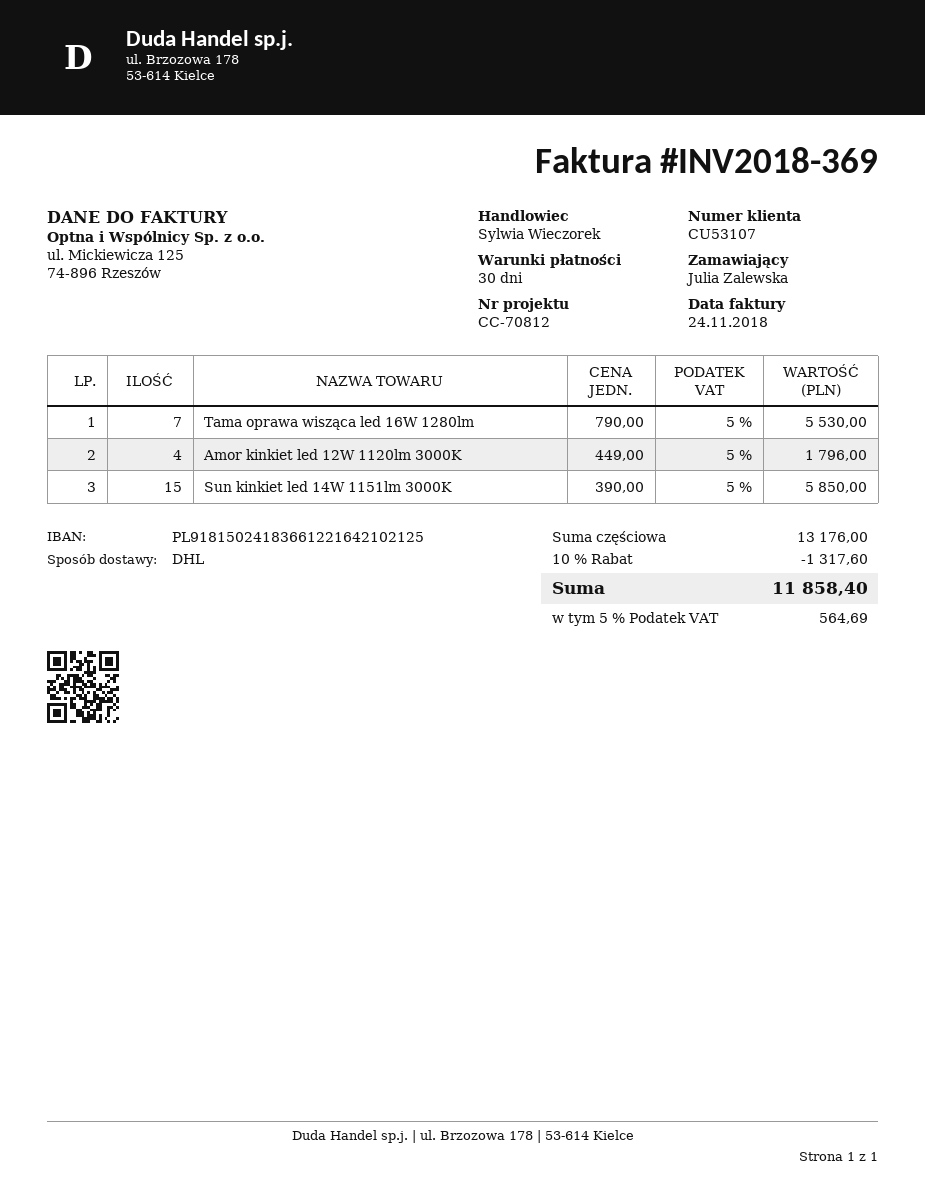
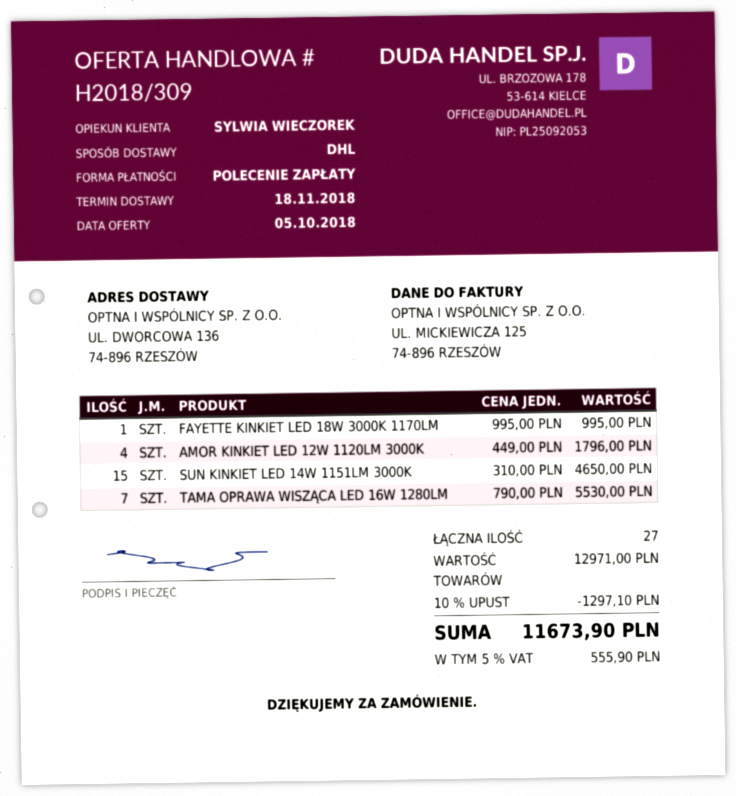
Sun kinkiet led 14W 1151lm 3000K: 15 x 390.00 = 5850.00 -> 15 x 310.00 = 4650.00
FAYETTE KINKIET LED 18W 3000K 1170LM: none -> 1 x 995.00 = 995.00
subtotal: 13176.00 -> 12971.00
discount: 10% = 1317.60 -> 10% = 1297.10
tax: 5% = 564.69 -> 5% = 555.90
total: 11858.40 -> 11673.90

